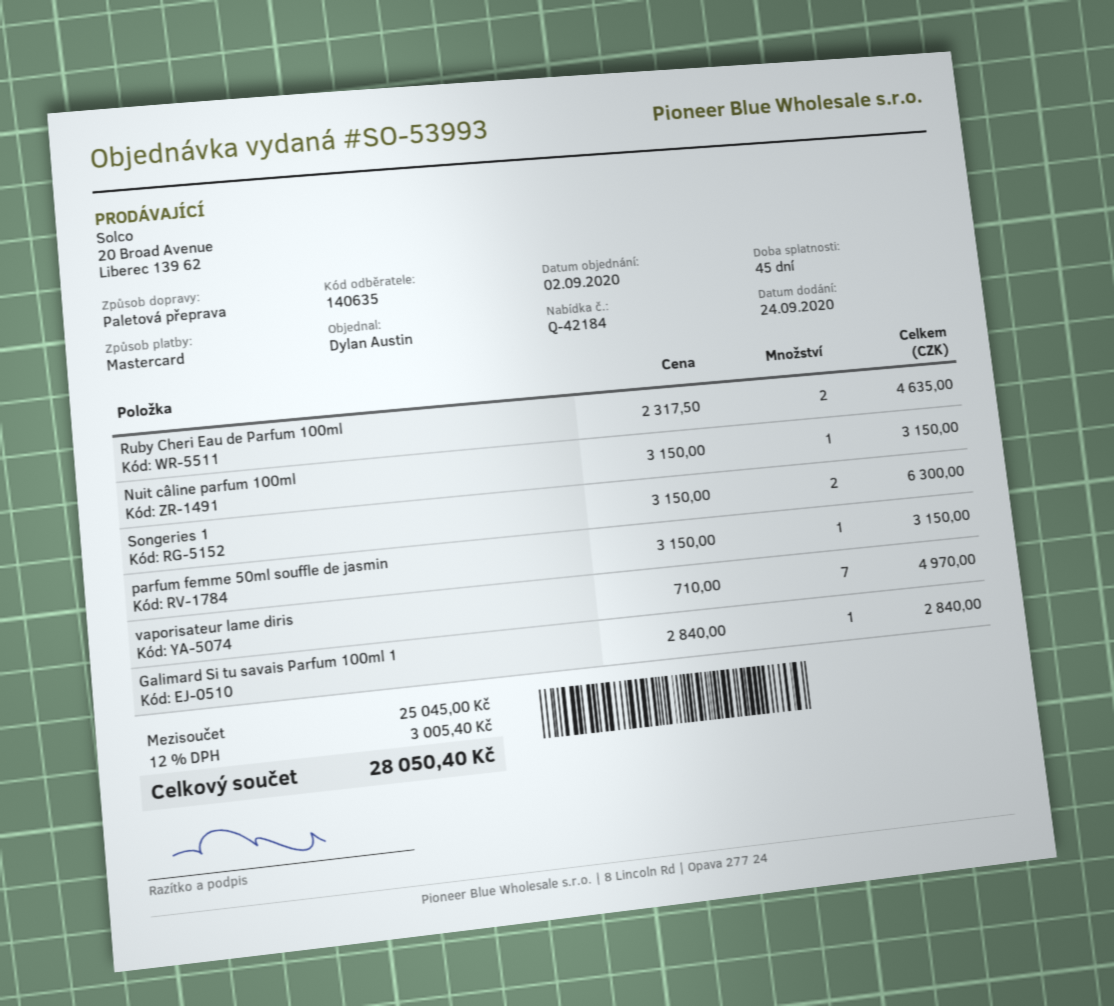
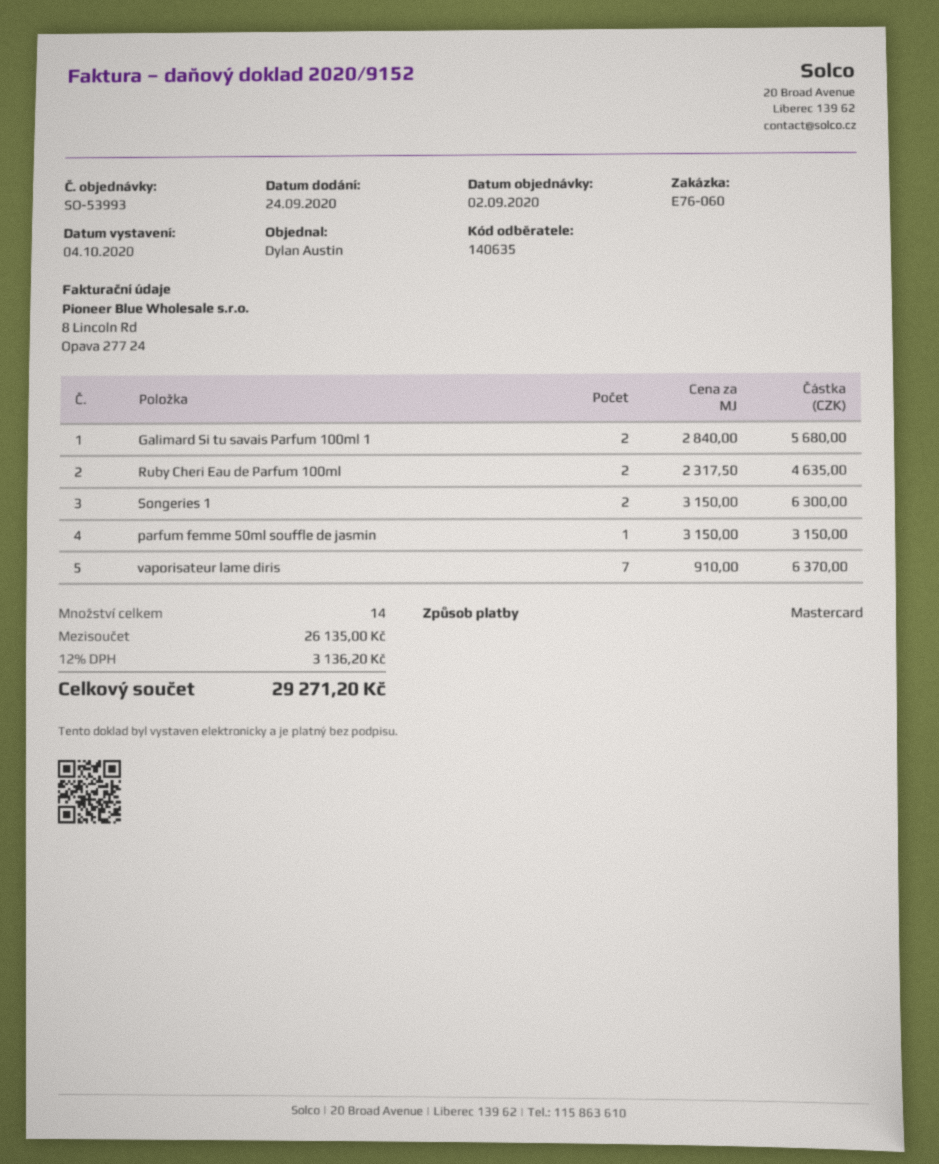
Nuit câline parfum 100ml: 1 x 3150.00 = 3150.00 -> none
vaporisateur lame diris: 7 x 710.00 = 4970.00 -> 7 x 910.00 = 6370.00
Galimard Si tu savais Parfum 100ml 1: 1 x 2840.00 = 2840.00 -> 2 x 2840.00 = 5680.00
subtotal: 25045.00 -> 26135.00
tax: 12% = 3005.40 -> 12% = 3136.20
total: 28050.40 -> 29271.20

